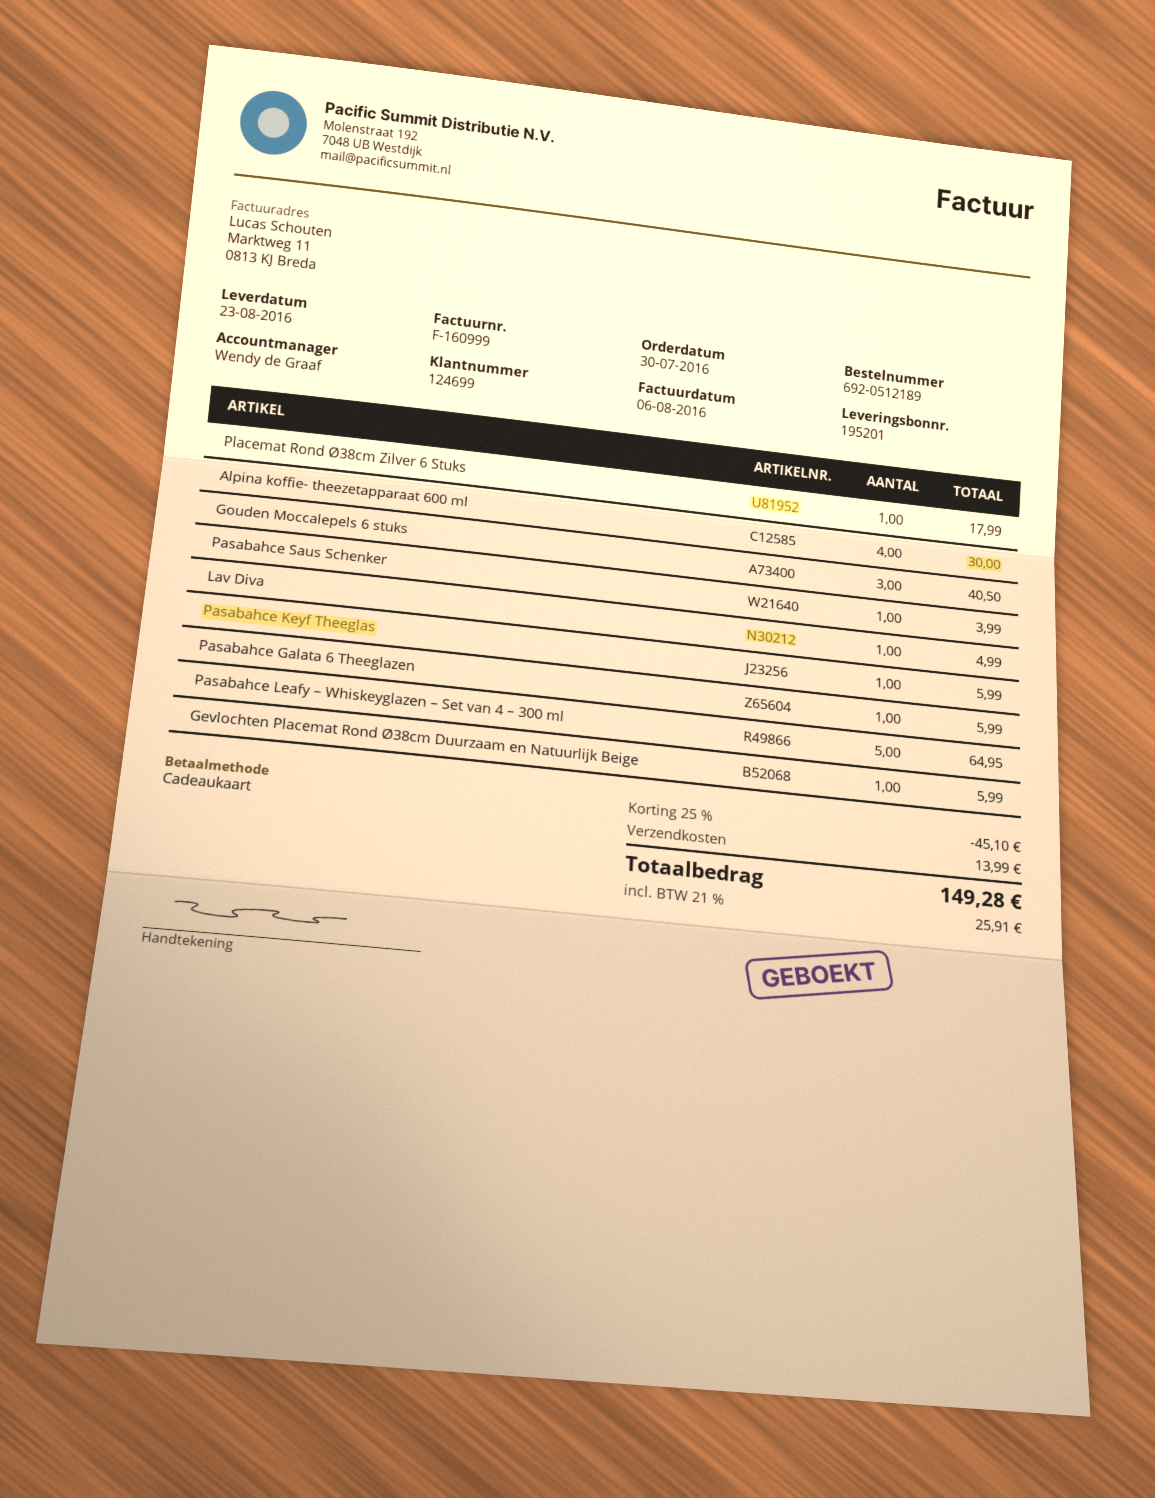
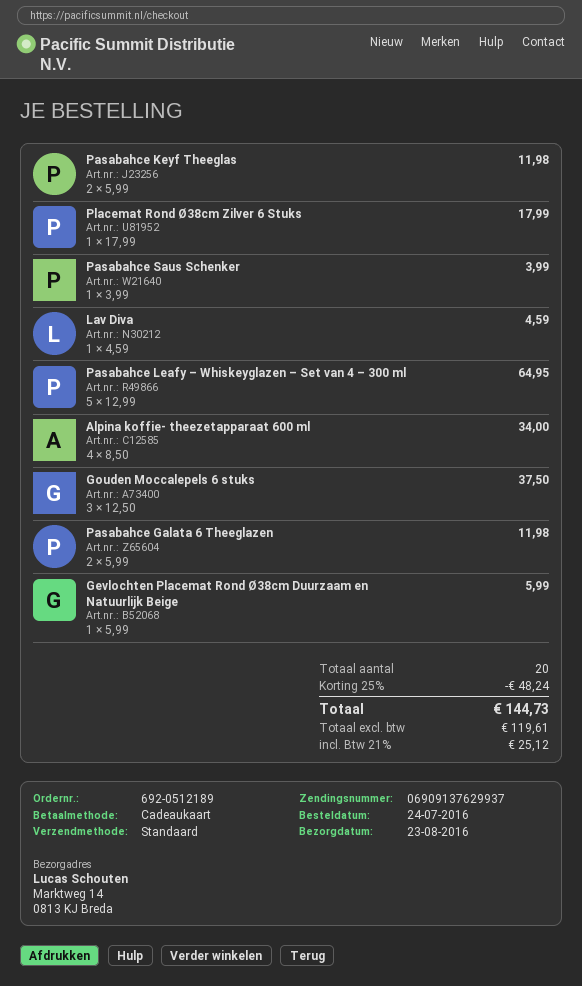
order date: 2016-07-30 -> 2016-07-24
Alpina koffie- theezetapparaat 600 ml: 4 for 30.00 -> 4 for 34.00
Gouden Moccalepels 6 stuks: 3 for 40.50 -> 3 for 37.50
Lav Diva: 1 for 4.99 -> 1 for 4.59
Pasabahce Keyf Theeglas: 1 for 5.99 -> 2 for 11.98
Pasabahce Galata 6 Theeglazen: 1 for 5.99 -> 2 for 11.98
discount: 25% = 45.10 -> 25% = 48.24
shipping: 13.99 -> none
tax: 21% = 25.91 -> 21% = 25.12
total: 149.28 -> 144.73

